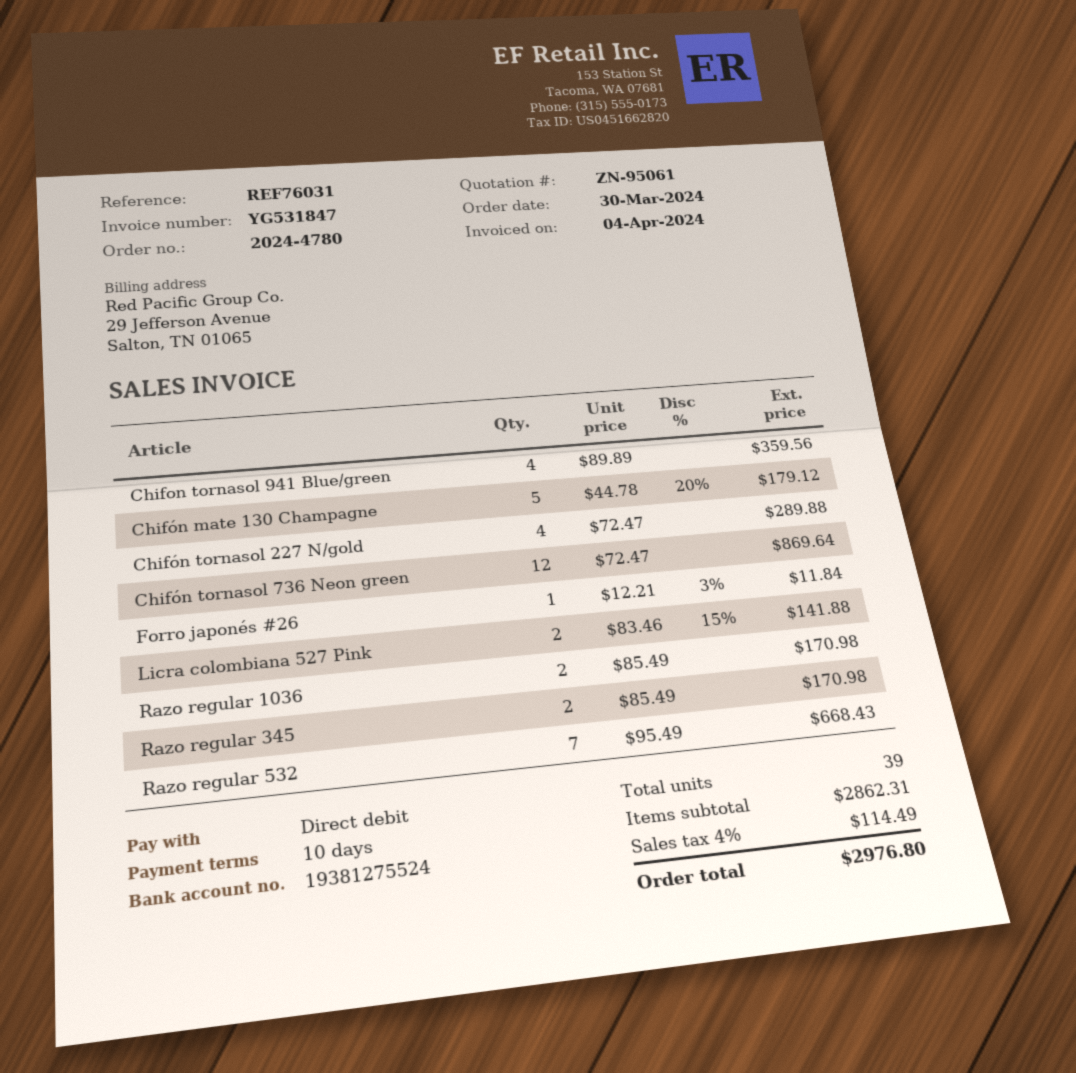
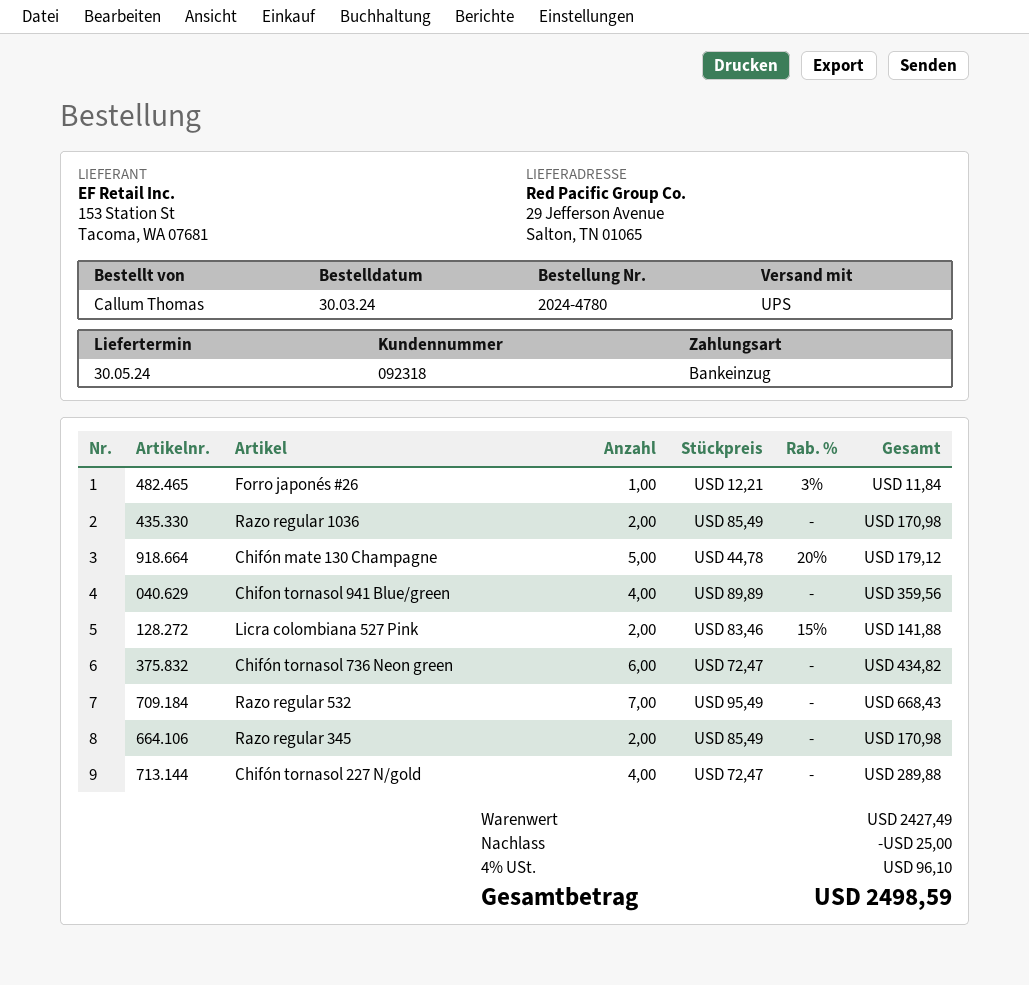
Chifón tornasol 736 Neon green: 12 x 72.47 = 869.64 -> 6 x 72.47 = 434.82
subtotal: 2862.31 -> 2427.49
discount: none -> 25.00
tax: 4% = 114.49 -> 4% = 96.10
total: 2976.80 -> 2498.59

